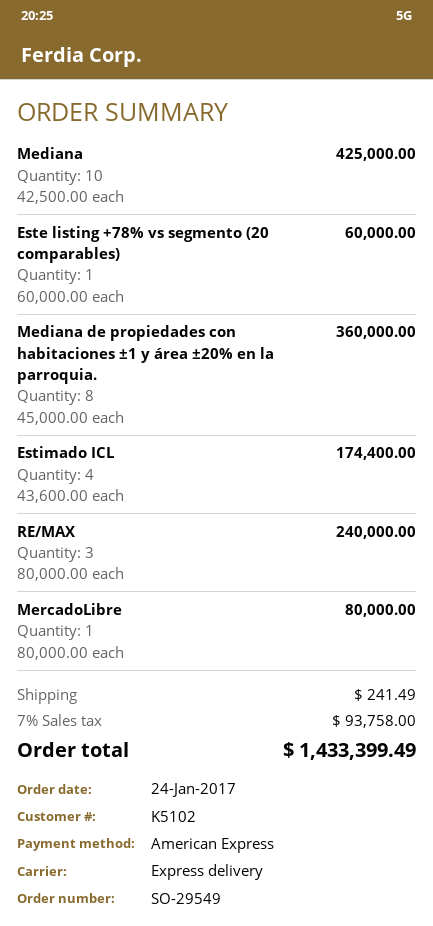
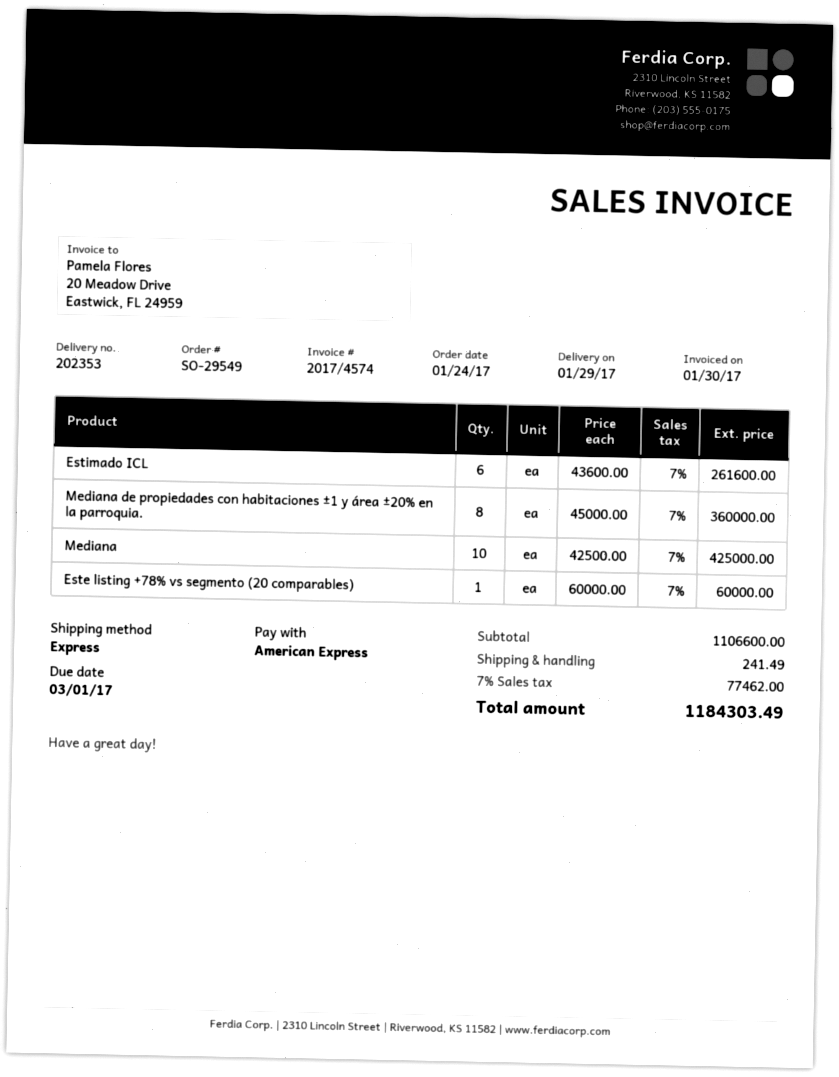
Estimado ICL: 4 x 43600.00 = 174400.00 -> 6 x 43600.00 = 261600.00
RE/MAX: 3 x 80000.00 = 240000.00 -> none
MercadoLibre: 1 x 80000.00 = 80000.00 -> none
tax: 7% = 93758.00 -> 7% = 77462.00
total: 1433399.49 -> 1184303.49

